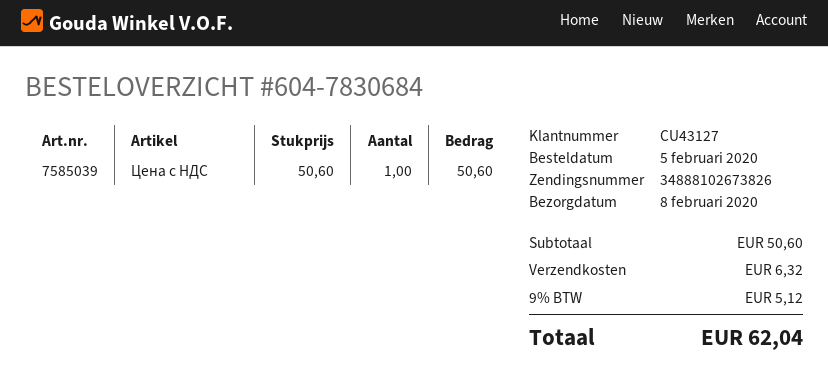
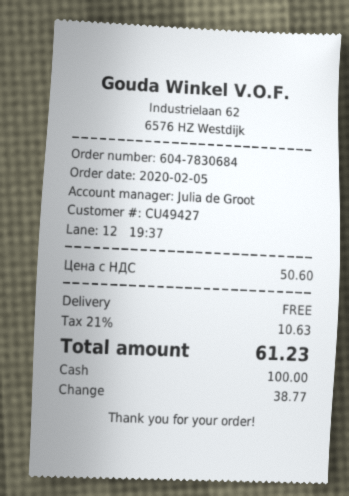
customer number: CU43127 -> CU49427
shipping: 6.32 -> 0.00
tax: 9% = 5.12 -> 21% = 10.63
total: 62.04 -> 61.23

